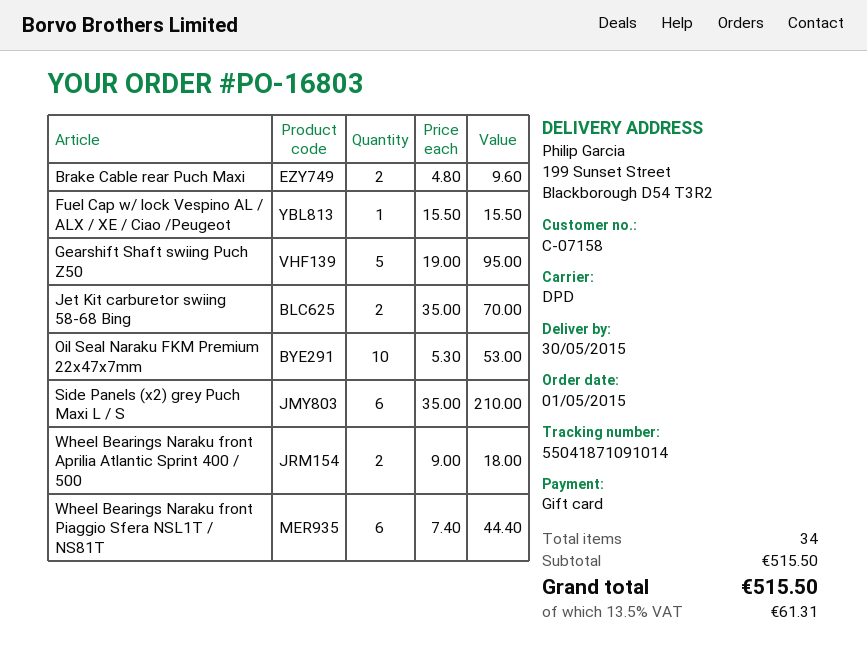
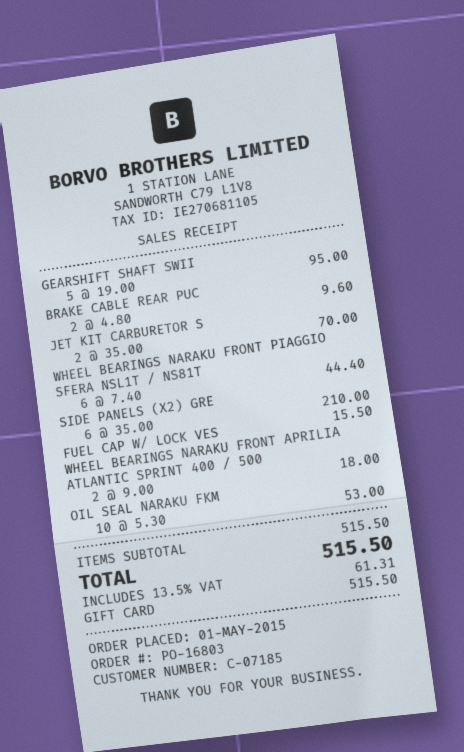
customer number: C-07158 -> C-07185

